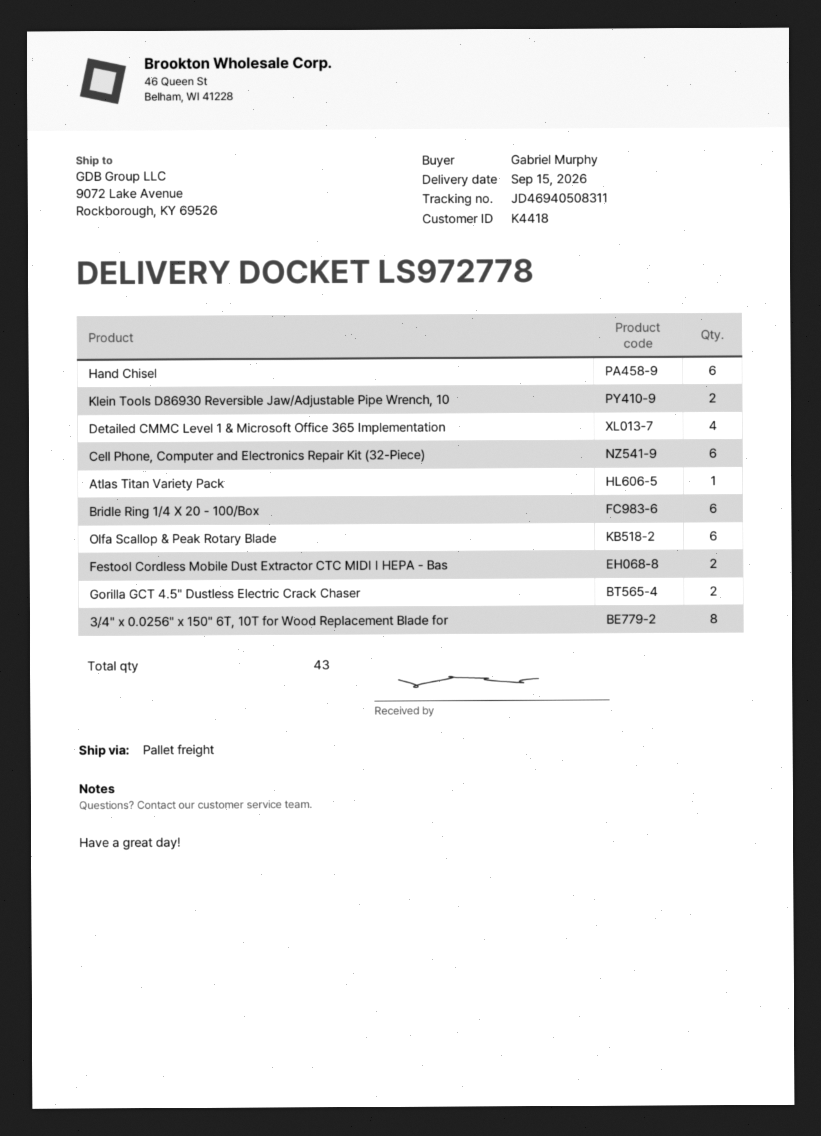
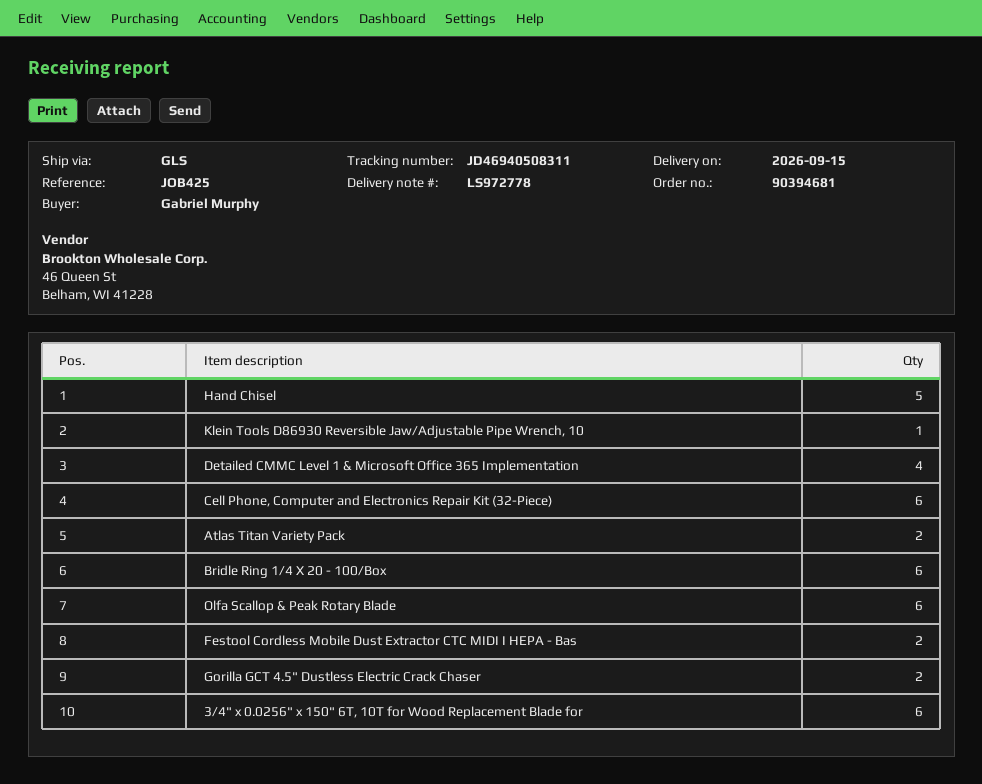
shipping method: pallet freight -> GLS
Hand Chisel: 6 -> 5
Klein Tools D86930 Reversible Jaw/Adjustable Pipe Wrench, 10: 2 -> 1
Atlas Titan Variety Pack: 1 -> 2
3/4" x 0.0256" x 150" 6T, 10T for Wood Replacement Blade for: 8 -> 6

